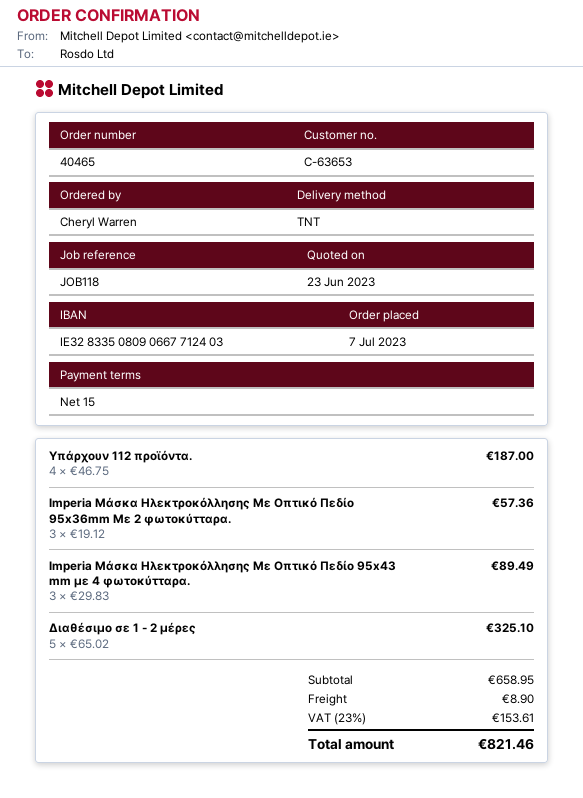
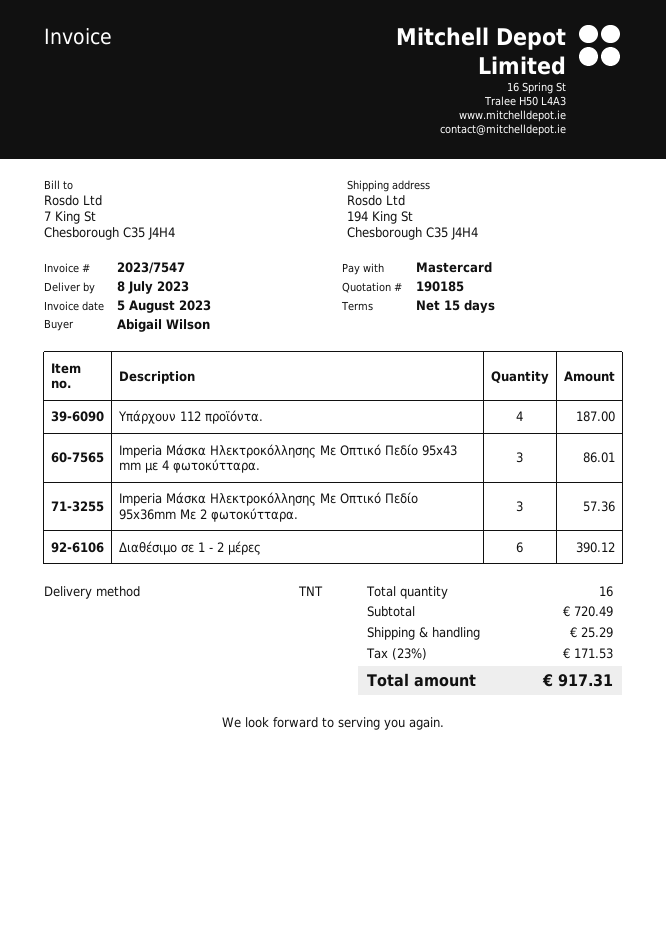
ordered by: Cheryl Warren -> Abigail Wilson
Imperia Μάσκα Ηλεκτροκόλλησης Με Οπτικό Πεδίο 95x43 mm με 4 φωτοκύτταρα.: 3 for 89.49 -> 3 for 86.01
Διαθέσιμο σε 1 - 2 μέρες: 5 for 325.10 -> 6 for 390.12
subtotal: 658.95 -> 720.49
shipping: 8.90 -> 25.29
tax: 23% = 153.61 -> 23% = 171.53
total: 821.46 -> 917.31

